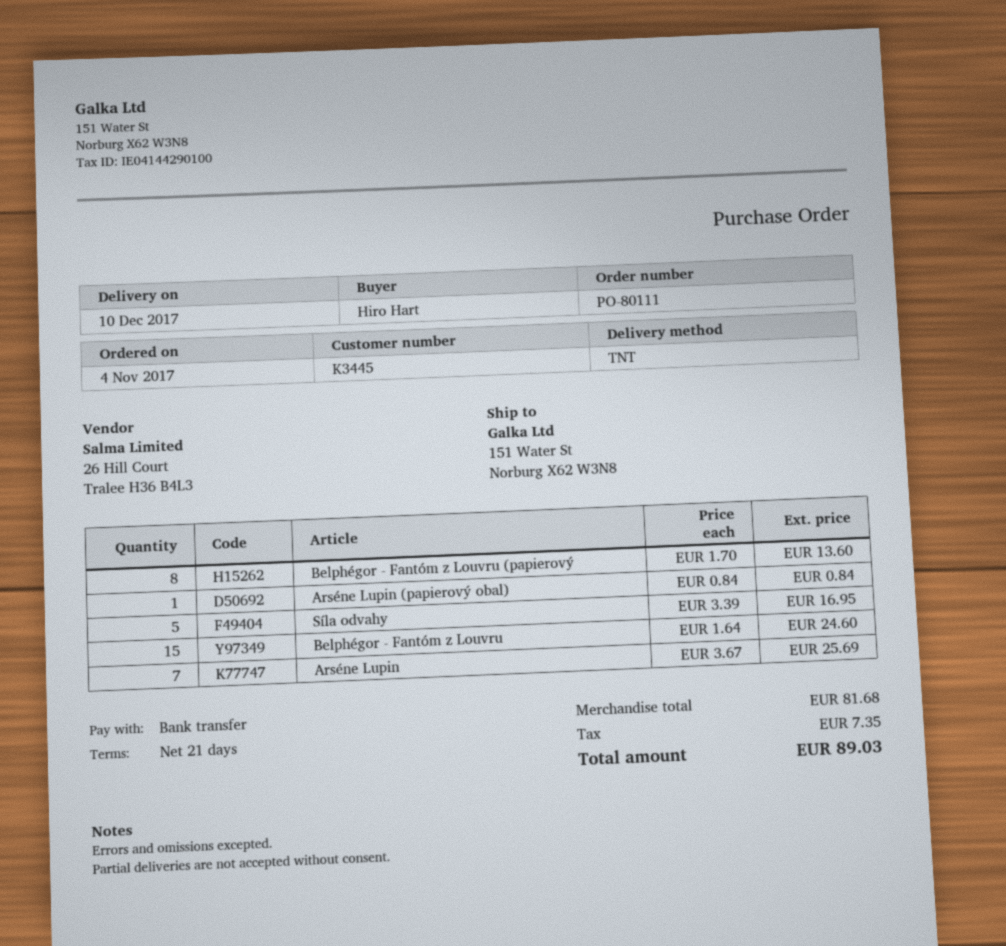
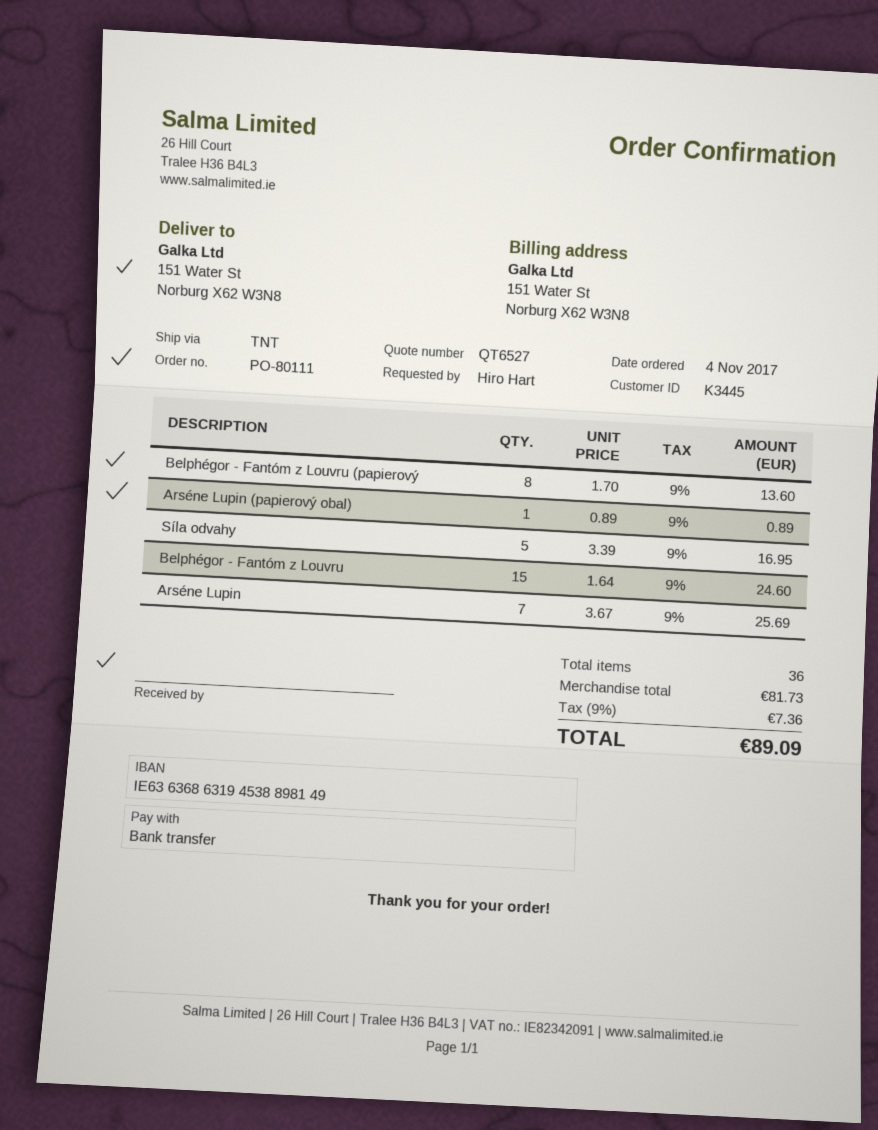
Arséne Lupin (papierový obal): 1 x 0.84 = 0.84 -> 1 x 0.89 = 0.89
subtotal: 81.68 -> 81.73
tax: 7.35 -> 7.36
total: 89.03 -> 89.09

